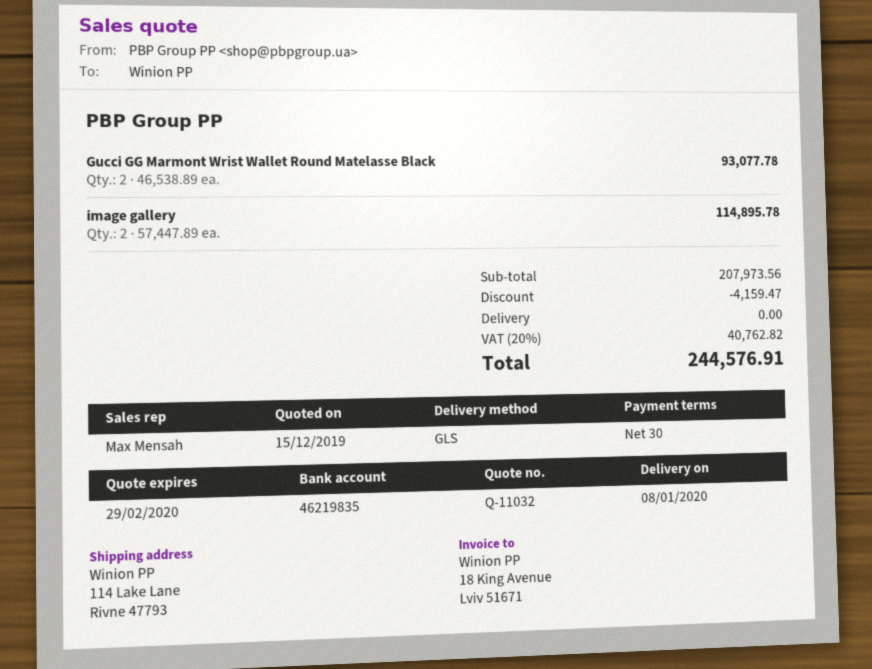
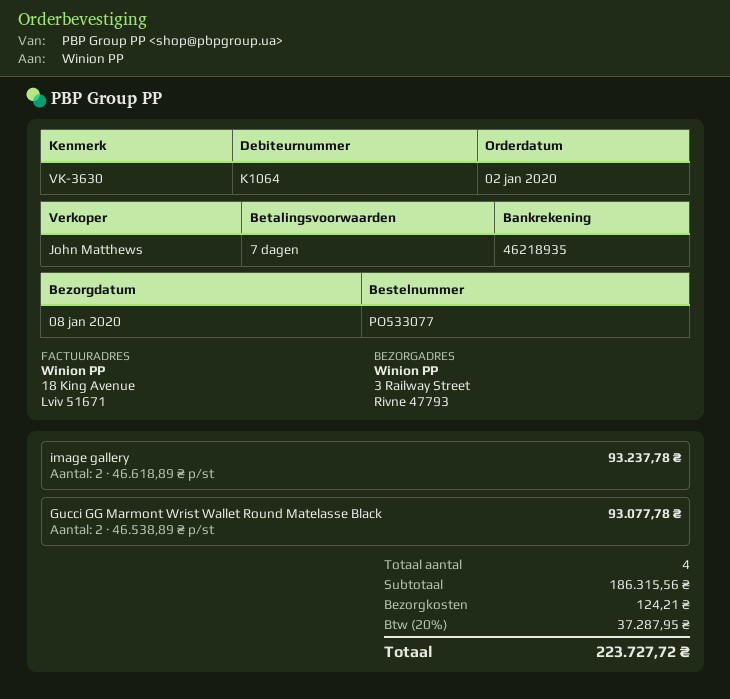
payment terms: 30 days -> 7 days
sales rep: Max Mensah -> John Matthews
bank account: 46219835 -> 46218935
ship to: 114 Lake Lane, Rivne 47793 -> 3 Railway Street, Rivne 47793
image gallery: 2 x 57447.89 = 114895.78 -> 2 x 46618.89 = 93237.78
subtotal: 207973.56 -> 186315.56
discount: 4159.47 -> none
shipping: 0.00 -> 124.21
tax: 20% = 40762.82 -> 20% = 37287.95
total: 244576.91 -> 223727.72

